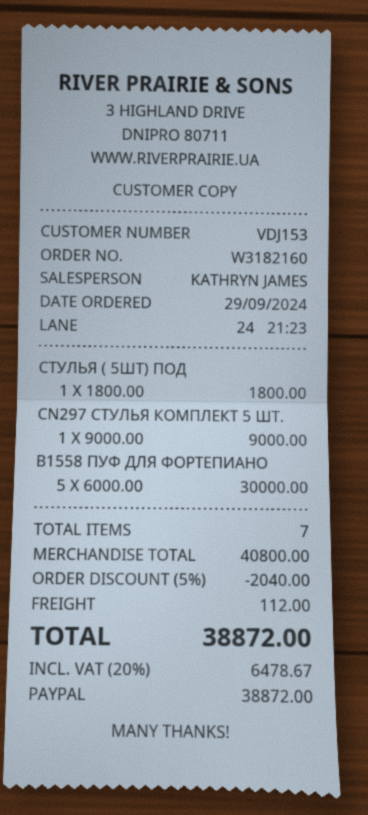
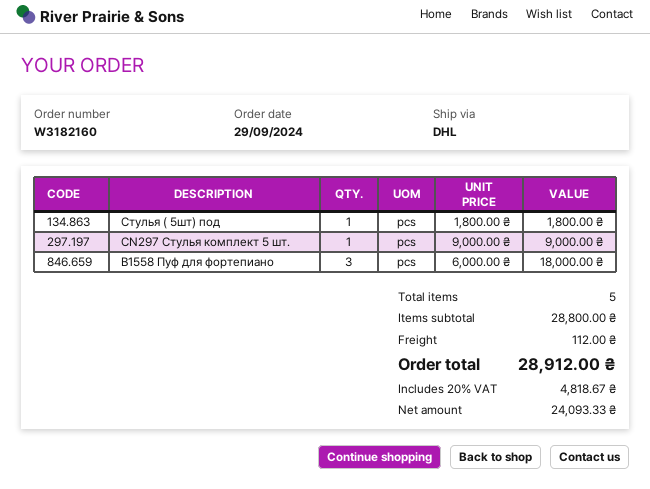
В1558 ПУФ ДЛЯ ФОРТЕПИАНО: 5 x 6000.00 = 30000.00 -> 3 x 6000.00 = 18000.00
total quantity: 7 -> 5
subtotal: 40800.00 -> 28800.00
discount: 5% = 2040.00 -> none
tax: 20% = 6478.67 -> 20% = 4818.67
total: 38872.00 -> 28912.00

